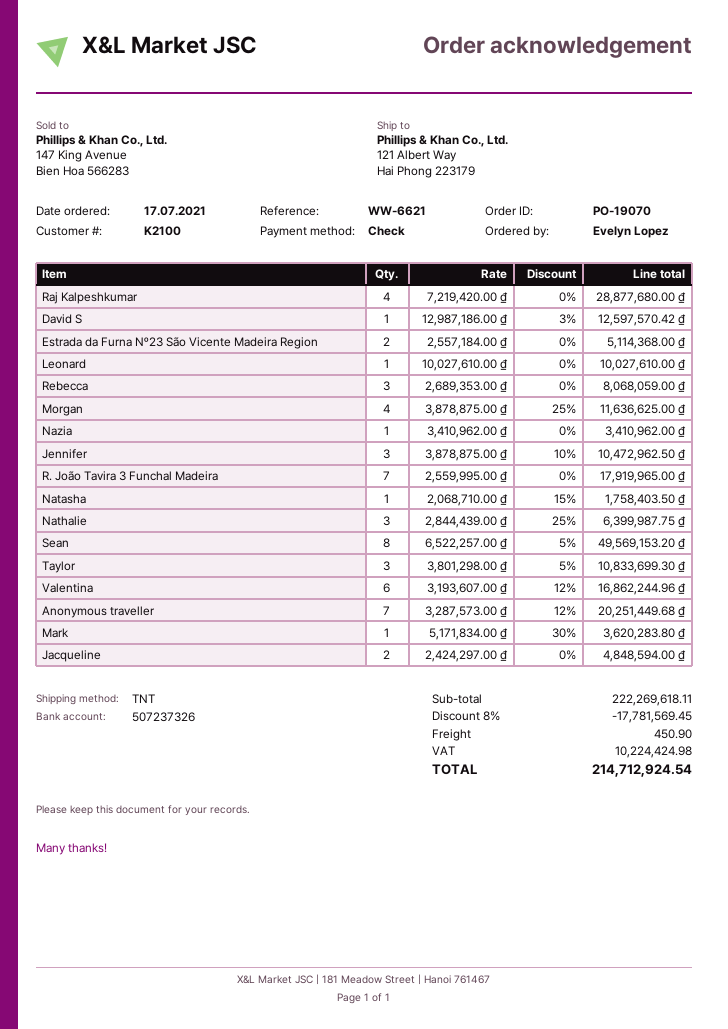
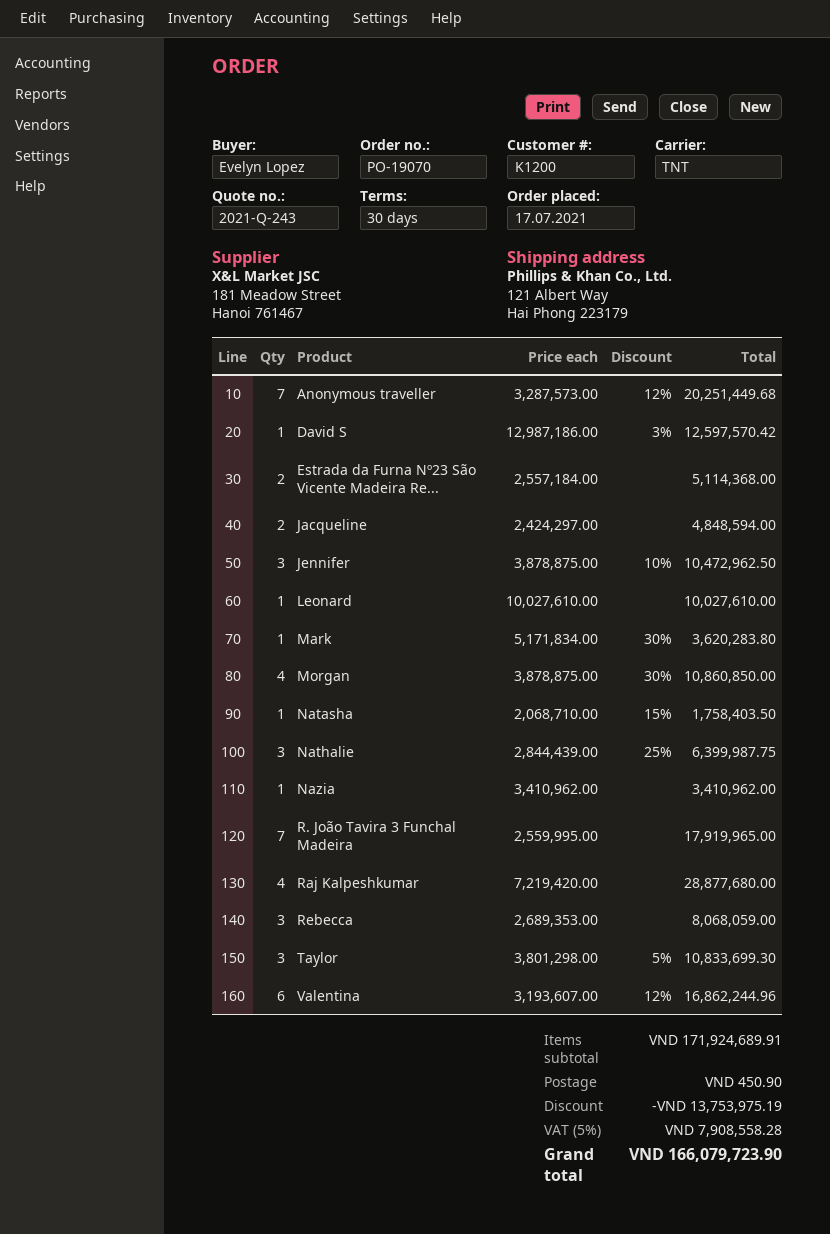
customer number: K2100 -> K1200
Morgan: 4 x 3878875.00 - 25% = 11636625.00 -> 4 x 3878875.00 - 30% = 10860850.00
Sean: 8 x 6522257.00 - 5% = 49569153.20 -> none
subtotal: 222269618.11 -> 171924689.91
discount: 17781569.45 -> 13753975.19
tax: 10224424.98 -> 7908558.28
total: 214712924.54 -> 166079723.90

